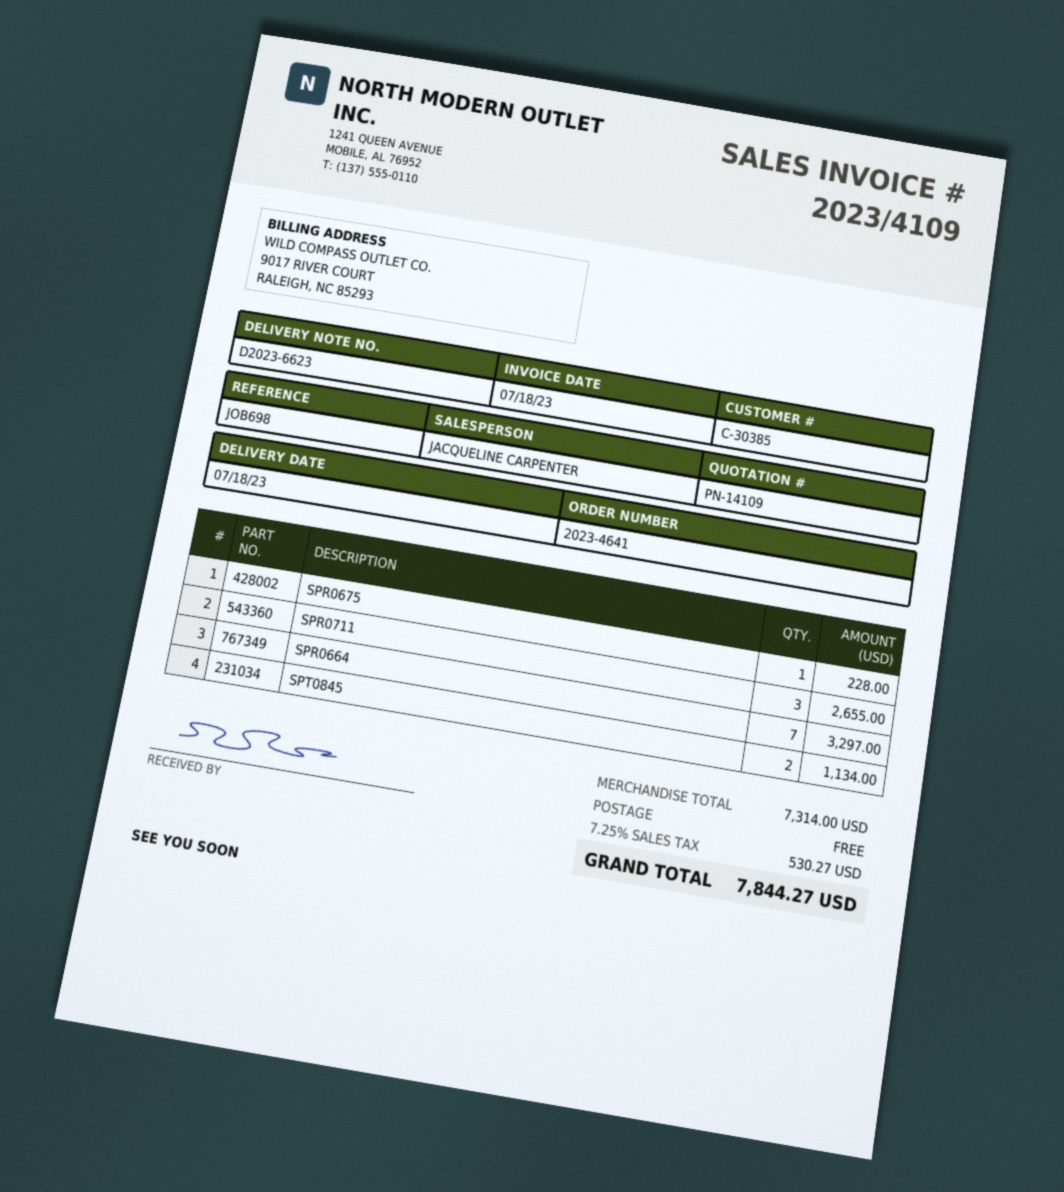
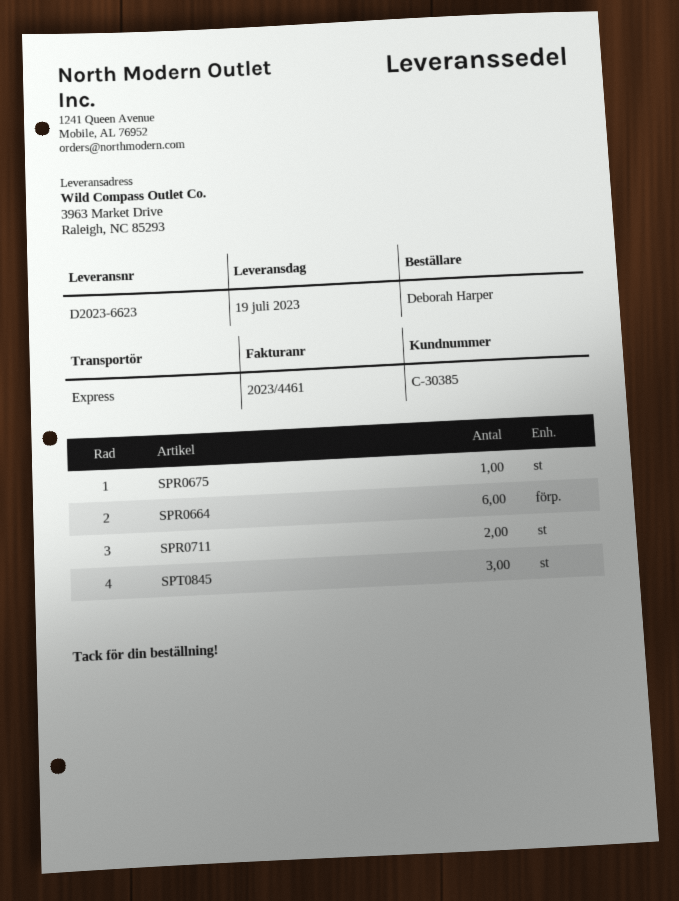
delivery date: 2023-07-18 -> 2023-07-19
invoice number: 2023/4109 -> 2023/4461
SPR0711: 3 -> 2
SPR0664: 7 -> 6
SPT0845: 2 -> 3

